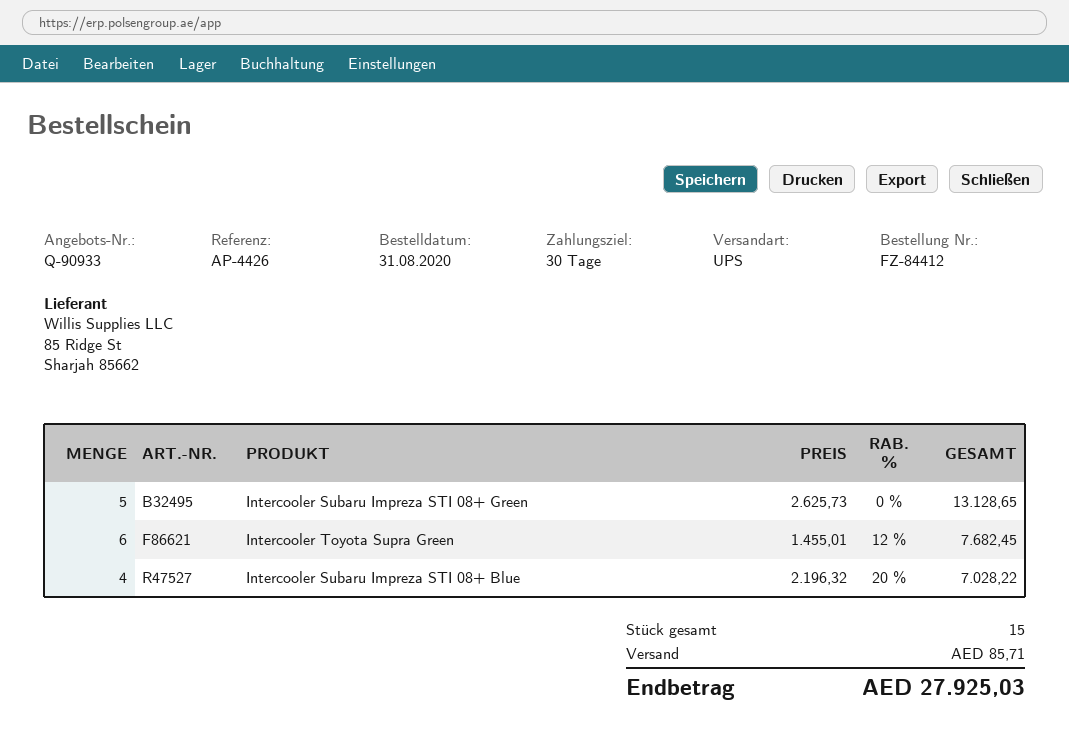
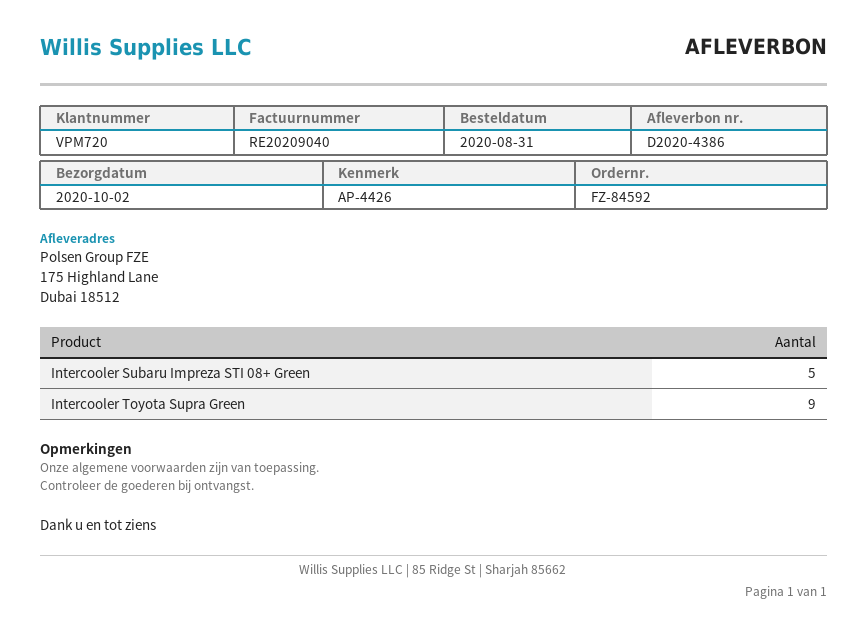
order number: FZ-84412 -> FZ-84592
Intercooler Toyota Supra Green: 6 -> 9
Intercooler Subaru Impreza STI 08+ Blue: 4 -> none

